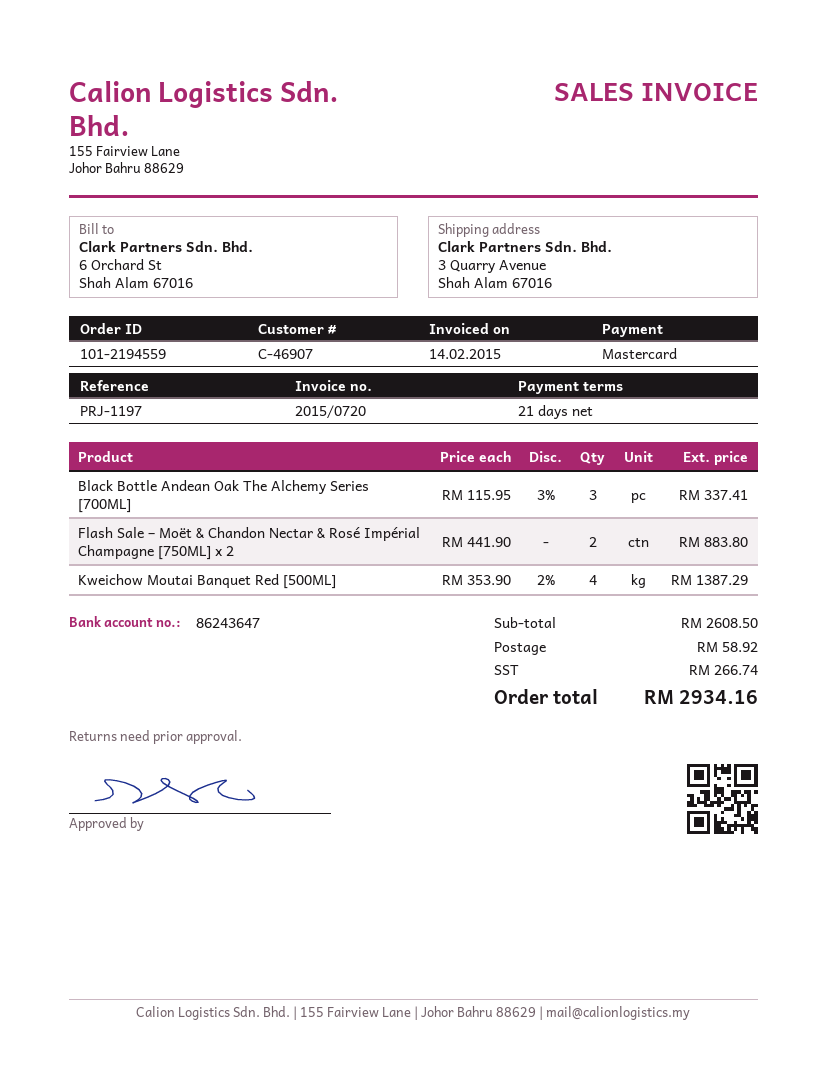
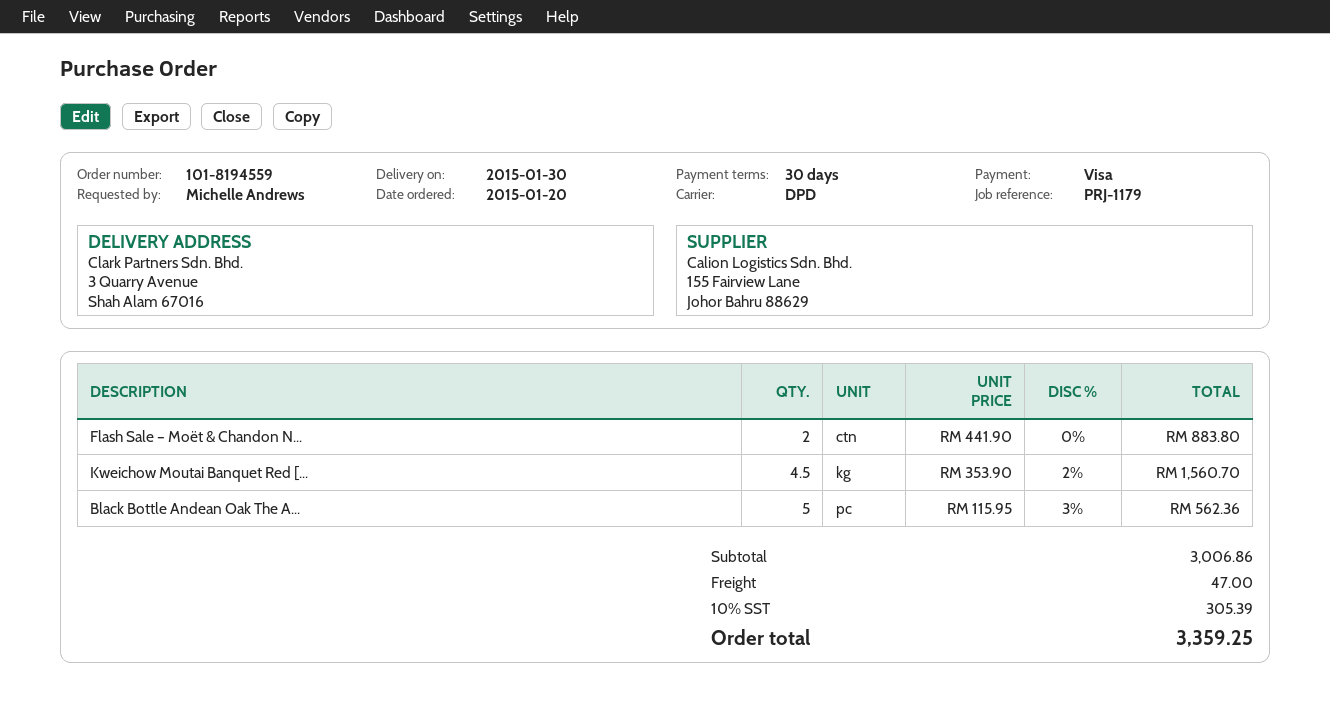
order number: 101-2194559 -> 101-8194559
payment terms: 21 days -> 30 days
reference: PRJ-1197 -> PRJ-1179
payment method: Mastercard -> Visa
Black Bottle Andean Oak The Alchemy Series [700ML]: 3 x 115.95 - 3% = 337.41 -> 5 x 115.95 - 3% = 562.36
Kweichow Moutai Banquet Red [500ML]: 4 x 353.90 - 2% = 1387.29 -> 4.5 x 353.90 - 2% = 1560.70
subtotal: 2608.50 -> 3006.86
shipping: 58.92 -> 47.00
tax: 266.74 -> 305.39
total: 2934.16 -> 3359.25

